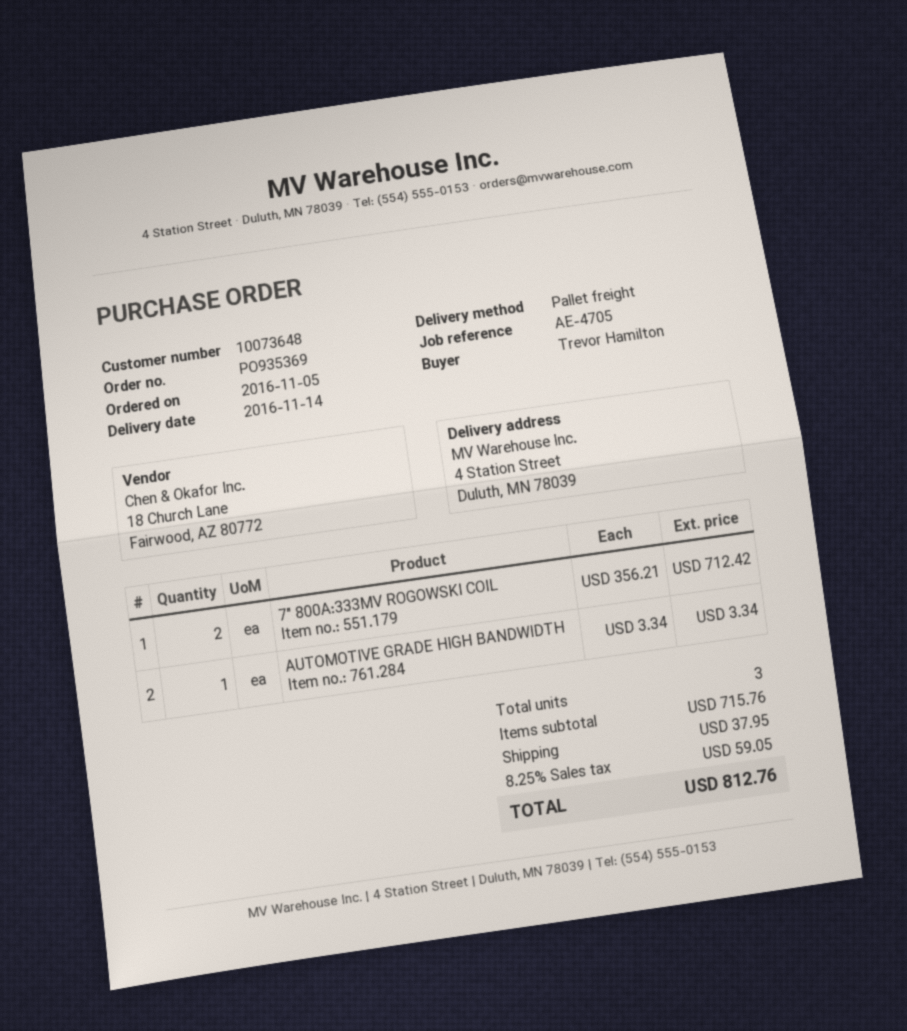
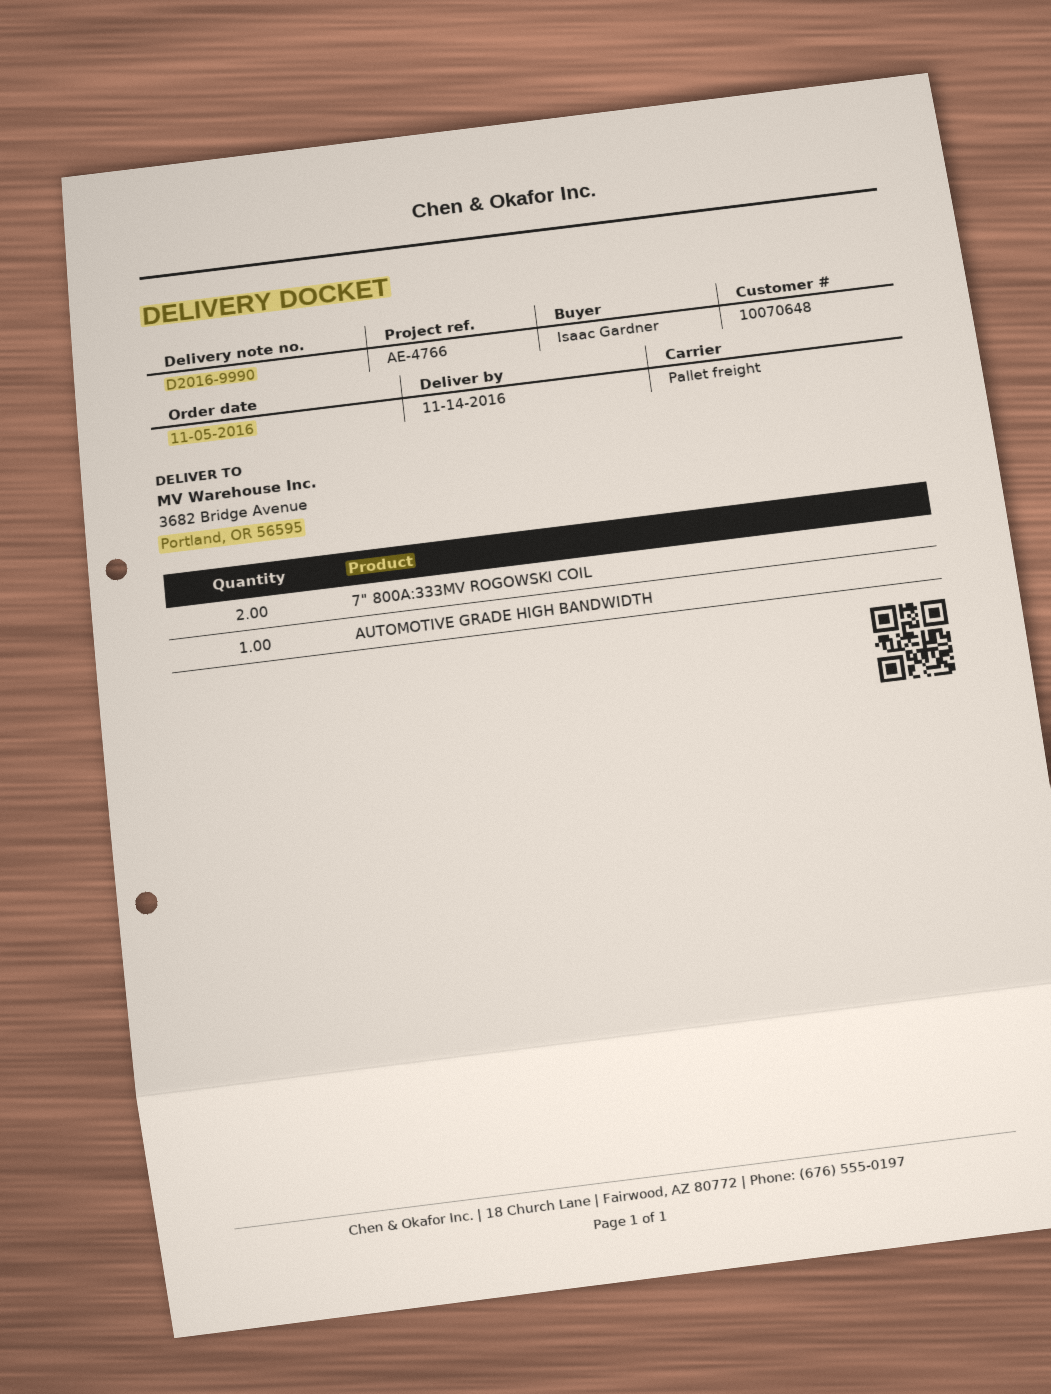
customer number: 10073648 -> 10070648
reference: AE-4705 -> AE-4766
ordered by: Trevor Hamilton -> Isaac Gardner
ship to: 4 Station Street, Duluth, MN 78039 -> 3682 Bridge Avenue, Portland, OR 56595

